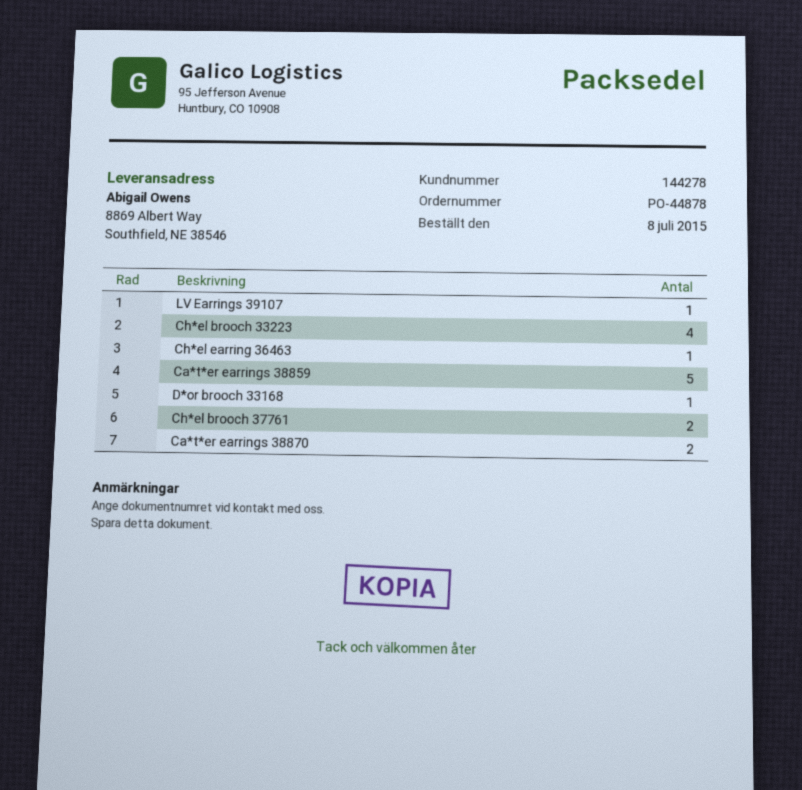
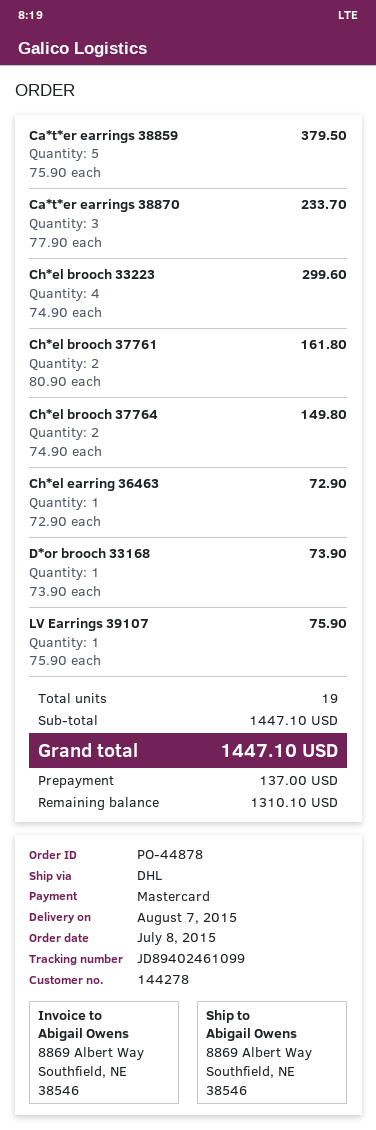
Ca*t*er earrings 38870: 2 -> 3
Ch*el brooch 37764: none -> 2

